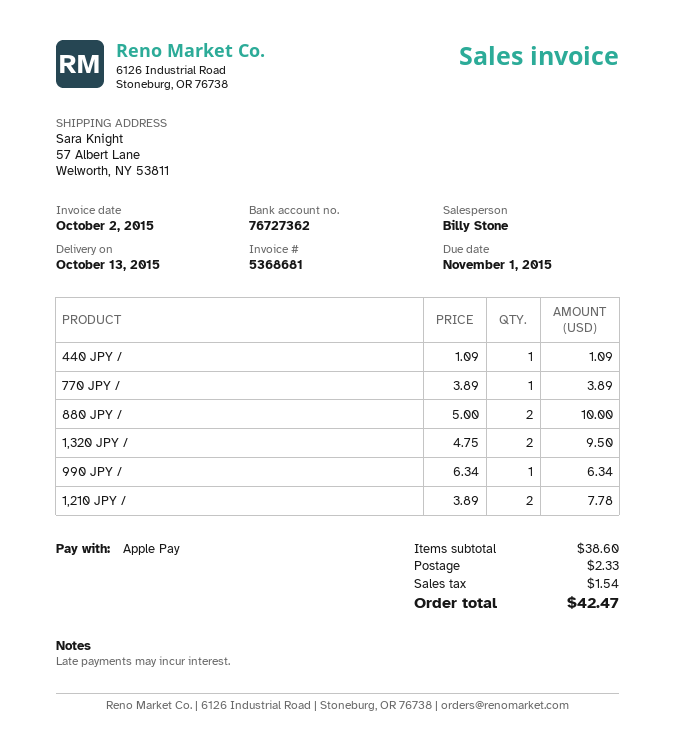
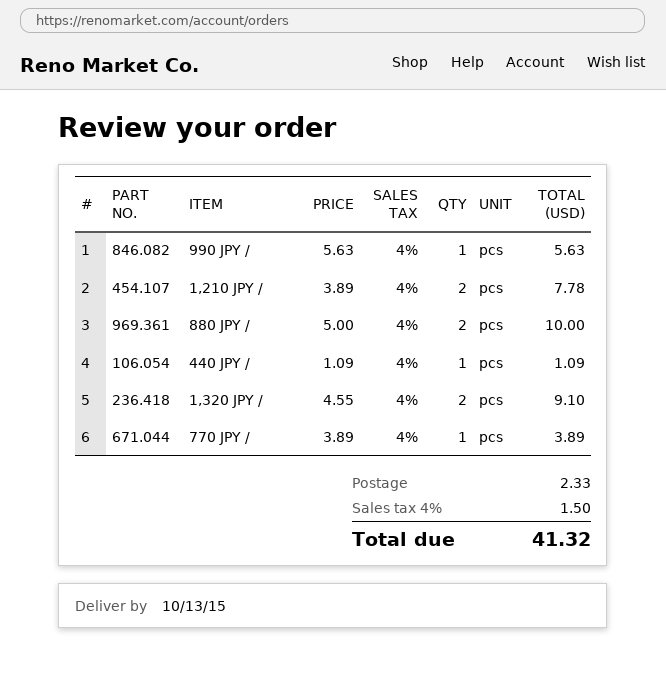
1,320 JPY /: 2 x 4.75 = 9.50 -> 2 x 4.55 = 9.10
990 JPY /: 1 x 6.34 = 6.34 -> 1 x 5.63 = 5.63
tax: 1.54 -> 1.50
total: 42.47 -> 41.32

